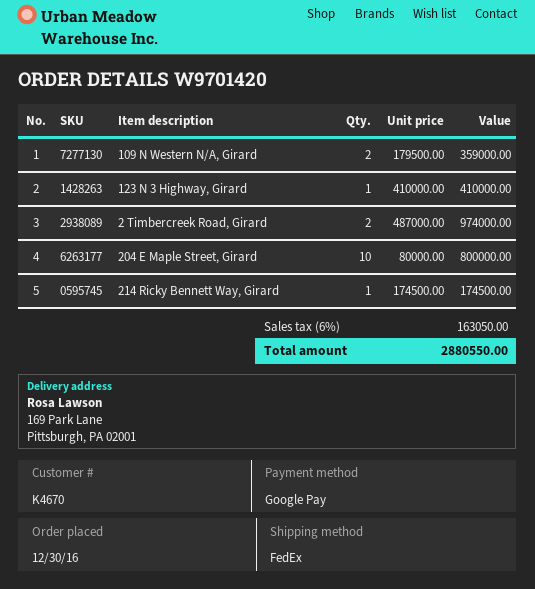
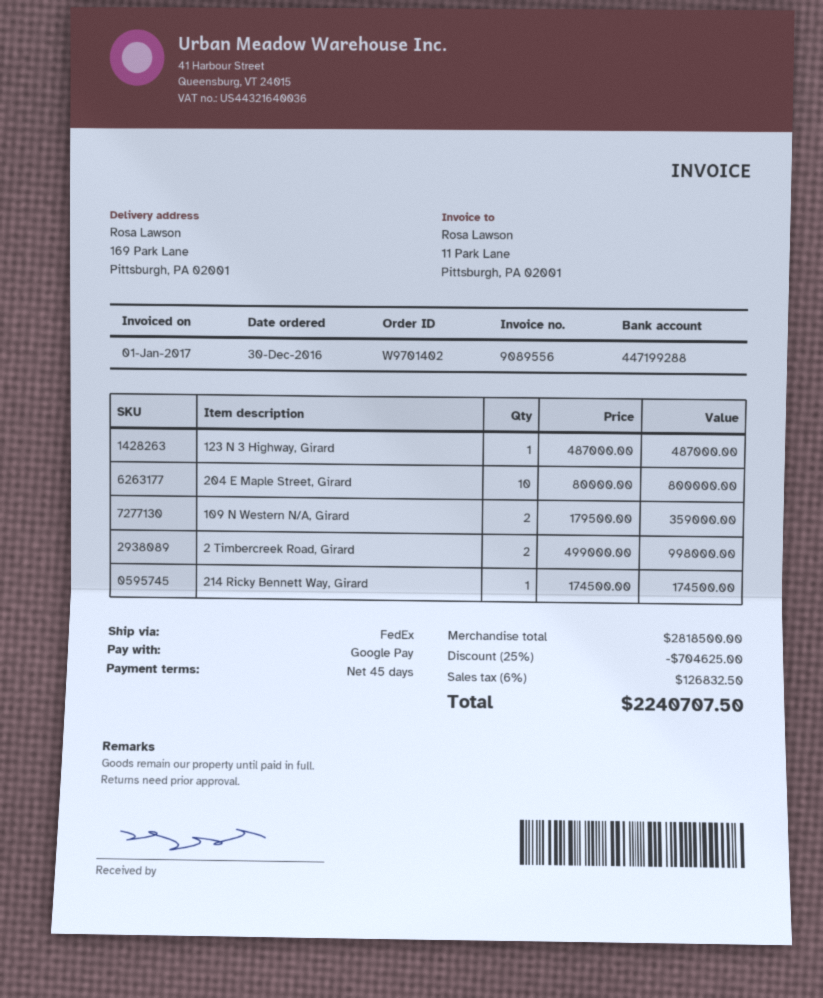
order number: W9701420 -> W9701402
123 N 3 Highway, Girard: 1 x 410000.00 = 410000.00 -> 1 x 487000.00 = 487000.00
2 Timbercreek Road, Girard: 2 x 487000.00 = 974000.00 -> 2 x 499000.00 = 998000.00
discount: none -> 25% = 704625.00
tax: 6% = 163050.00 -> 6% = 126832.50
total: 2880550.00 -> 2240707.50

